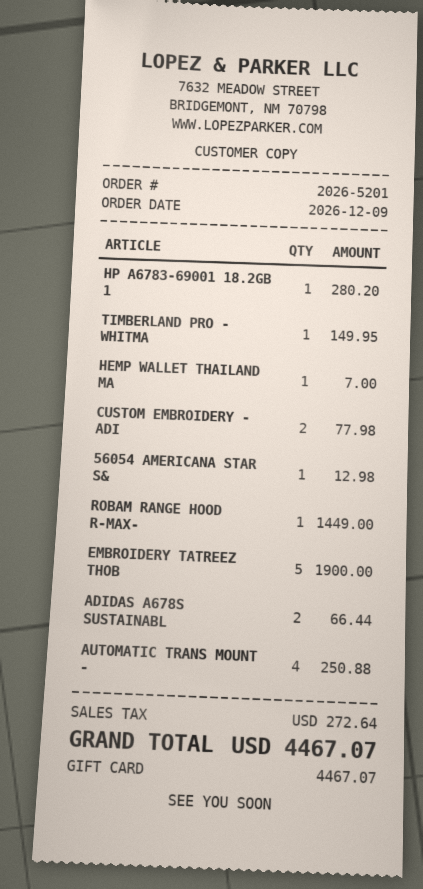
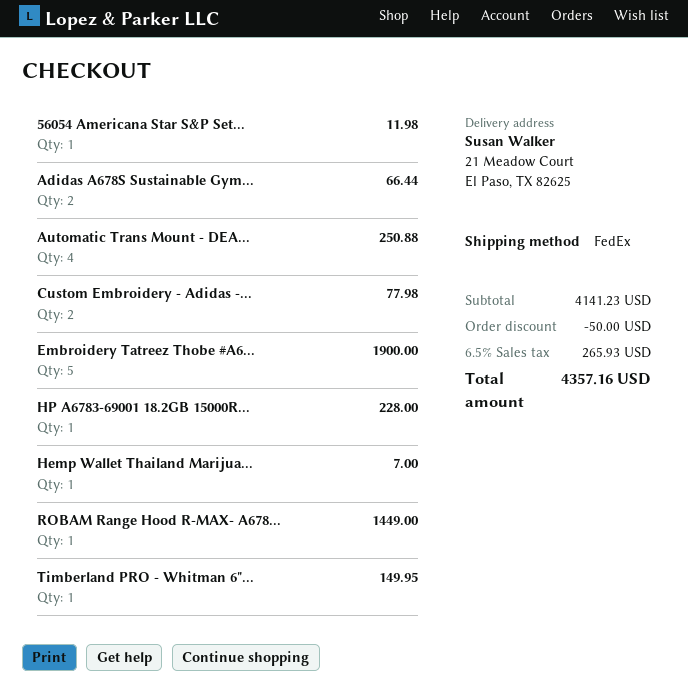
HP A6783-69001 18.2GB 1: 1 for 280.20 -> 1 for 228.00
56054 AMERICANA STAR S&: 1 for 12.98 -> 1 for 11.98
discount: none -> 50.00
tax: 272.64 -> 265.93
total: 4467.07 -> 4357.16

